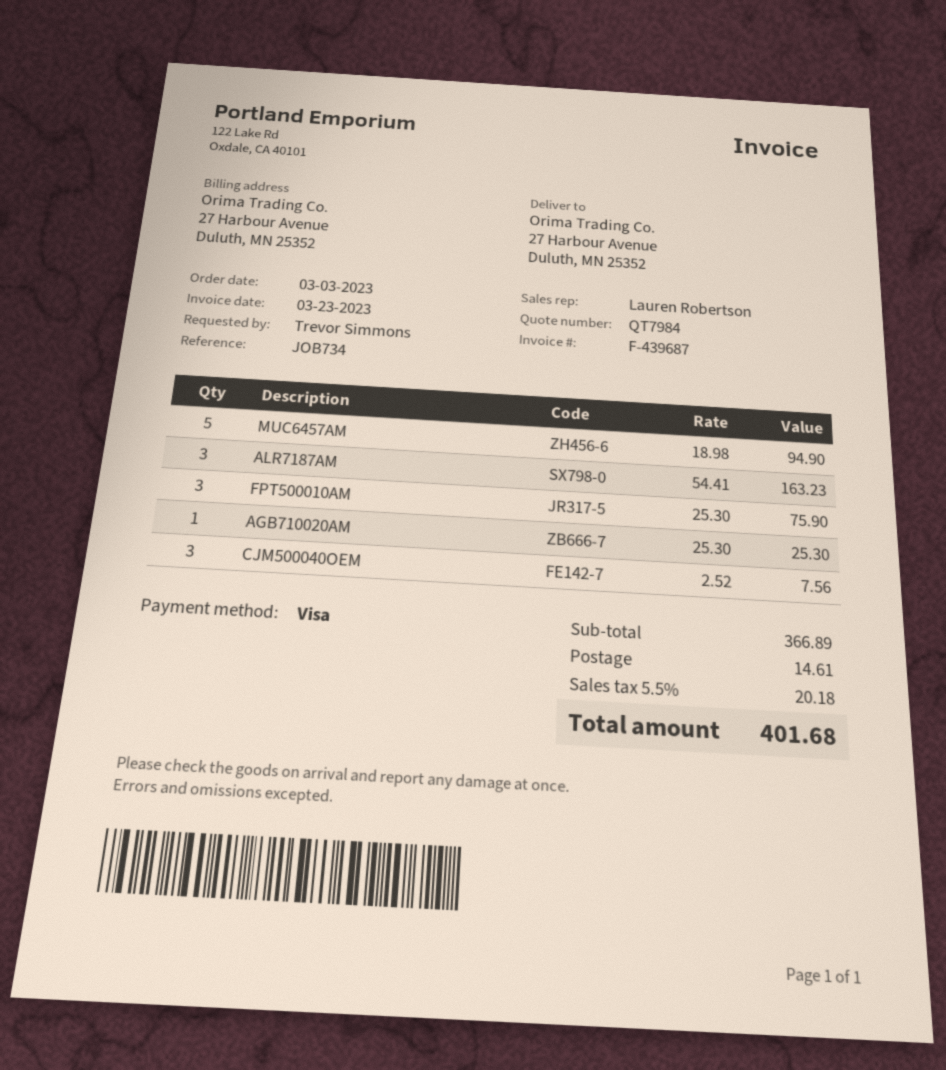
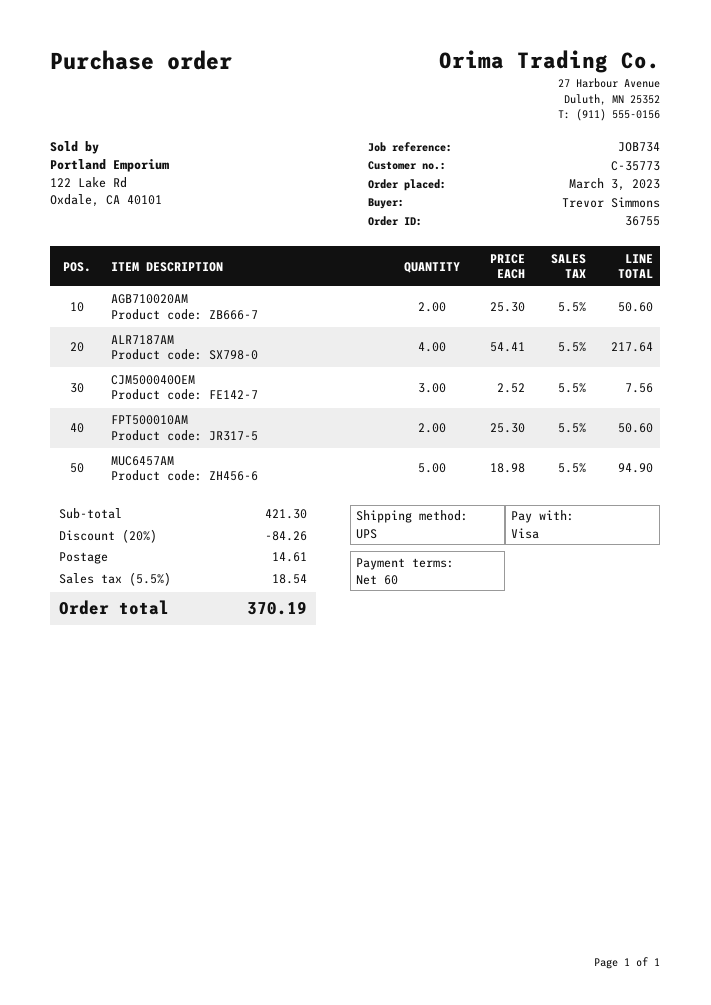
ALR7187AM: 3 x 54.41 = 163.23 -> 4 x 54.41 = 217.64
FPT500010AM: 3 x 25.30 = 75.90 -> 2 x 25.30 = 50.60
AGB710020AM: 1 x 25.30 = 25.30 -> 2 x 25.30 = 50.60
subtotal: 366.89 -> 421.30
discount: none -> 20% = 84.26
tax: 5.5% = 20.18 -> 5.5% = 18.54
total: 401.68 -> 370.19

